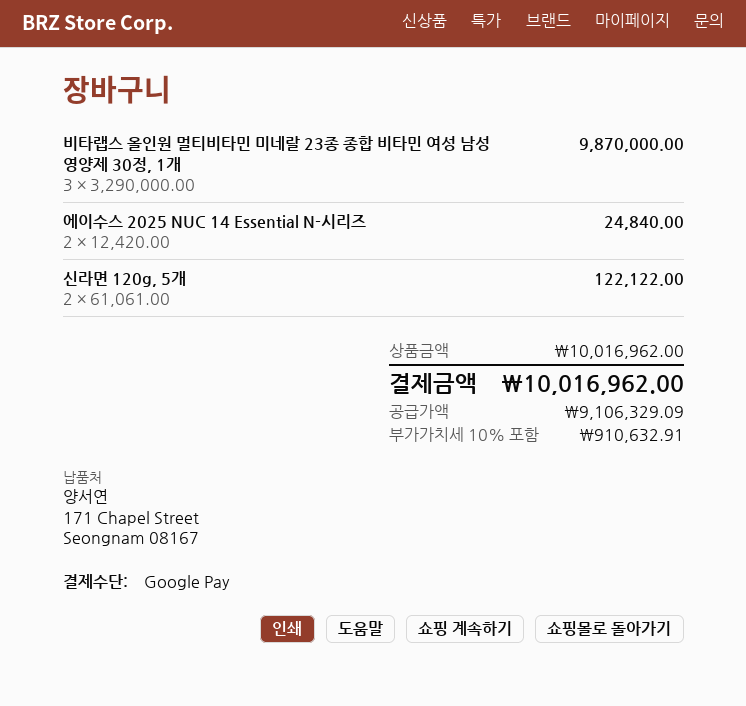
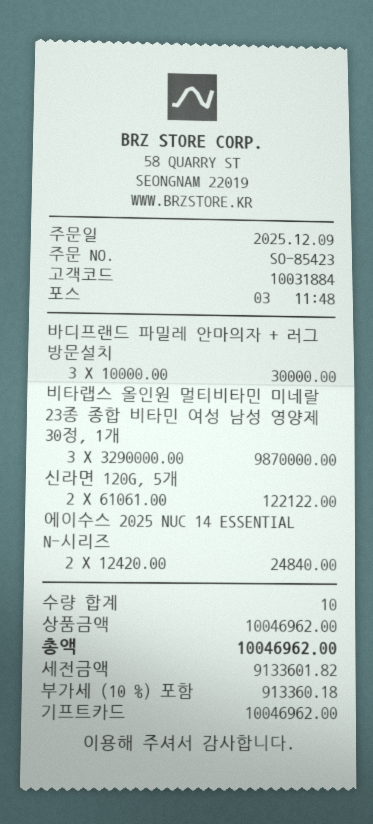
payment method: Google Pay -> gift card
바디프랜드 파밀레 안마의자 + 러그 방문설치: none -> 3 x 10000.00 = 30000.00
subtotal: 10016962.00 -> 10046962.00
net: 9106329.09 -> 9133601.82
tax: 10% = 910632.91 -> 10% = 913360.18
total: 10016962.00 -> 10046962.00

